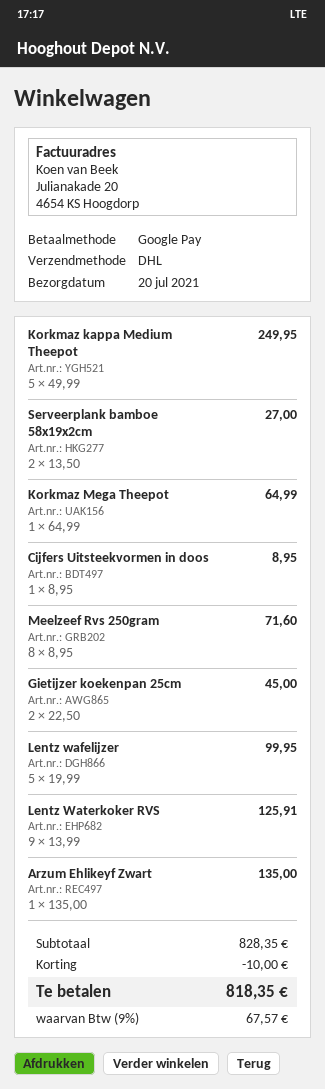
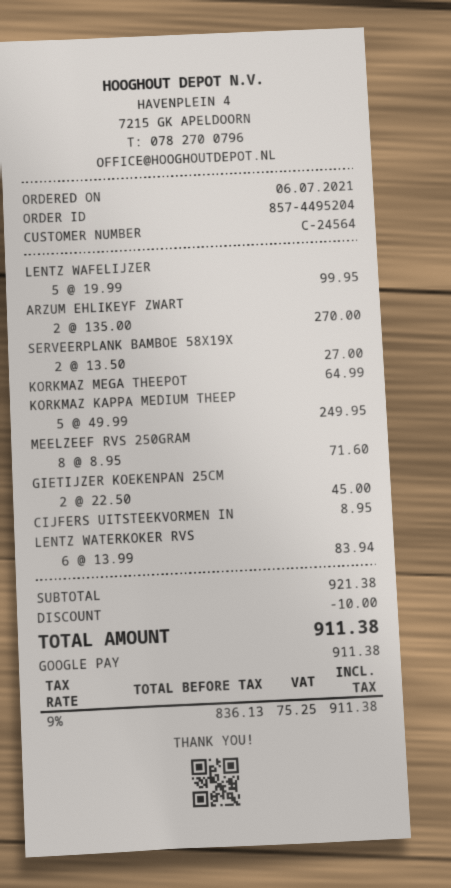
Lentz Waterkoker RVS: 9 x 13.99 = 125.91 -> 6 x 13.99 = 83.94
Arzum Ehlikeyf Zwart: 1 x 135.00 = 135.00 -> 2 x 135.00 = 270.00
subtotal: 828.35 -> 921.38
tax: 9% = 67.57 -> 9% = 75.25
total: 818.35 -> 911.38

